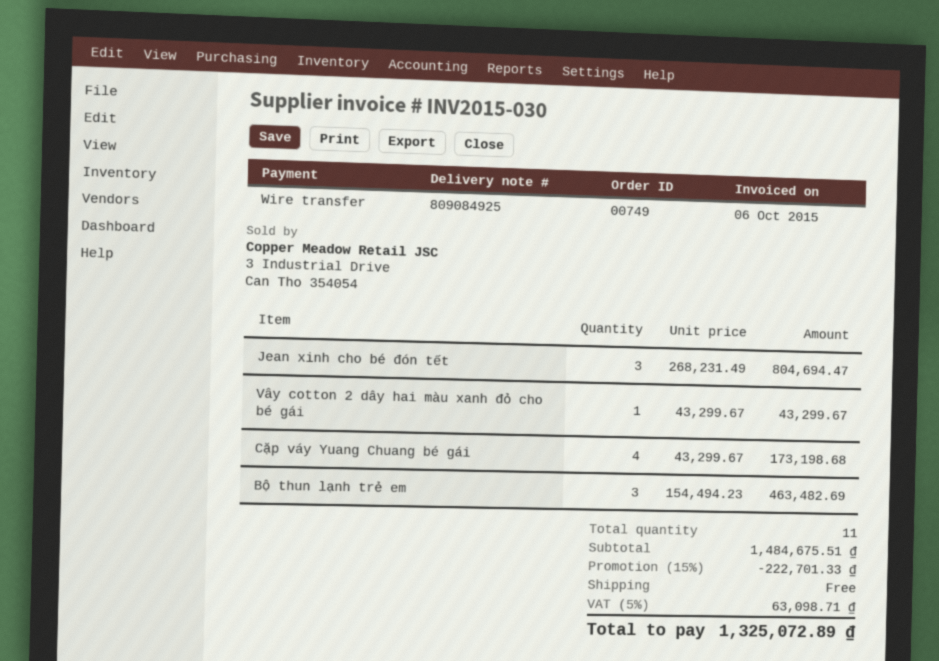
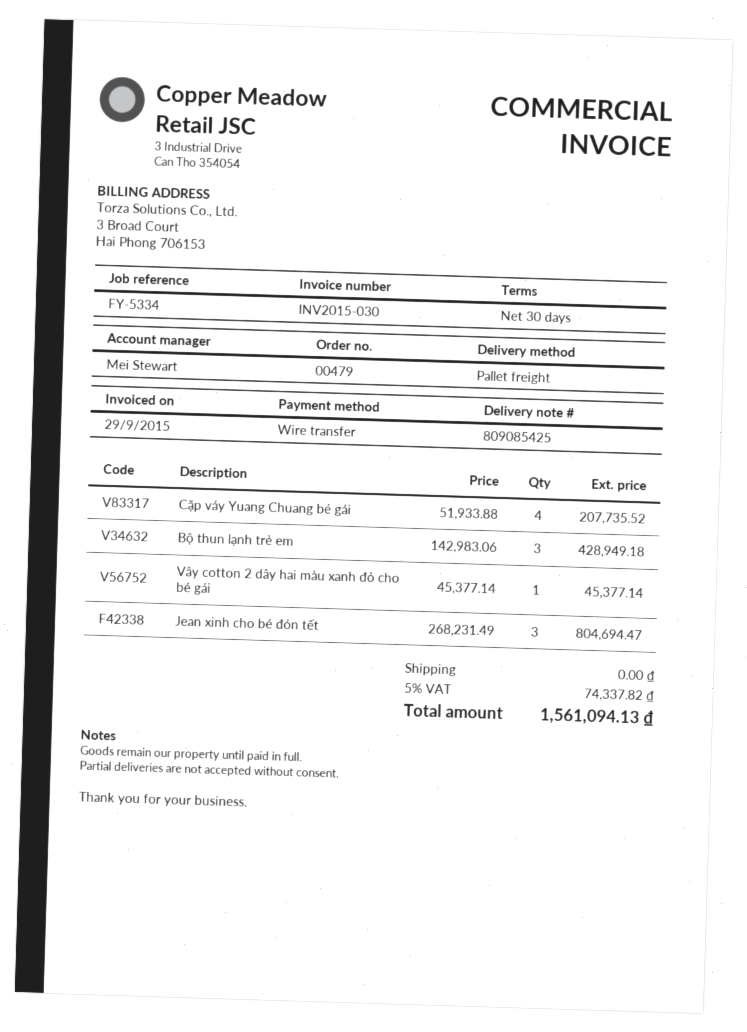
order number: 00749 -> 00479
delivery note number: 809084925 -> 809085425
invoice date: 2015-10-06 -> 2015-09-29
Vây cotton 2 dây hai màu xanh đỏ cho bé gái: 1 x 43299.67 = 43299.67 -> 1 x 45377.14 = 45377.14
Cặp váy Yuang Chuang bé gái: 4 x 43299.67 = 173198.68 -> 4 x 51933.88 = 207735.52
Bộ thun lạnh trẻ em: 3 x 154494.23 = 463482.69 -> 3 x 142983.06 = 428949.18
discount: 15% = 222701.33 -> none
tax: 5% = 63098.71 -> 5% = 74337.82
total: 1325072.89 -> 1561094.13

